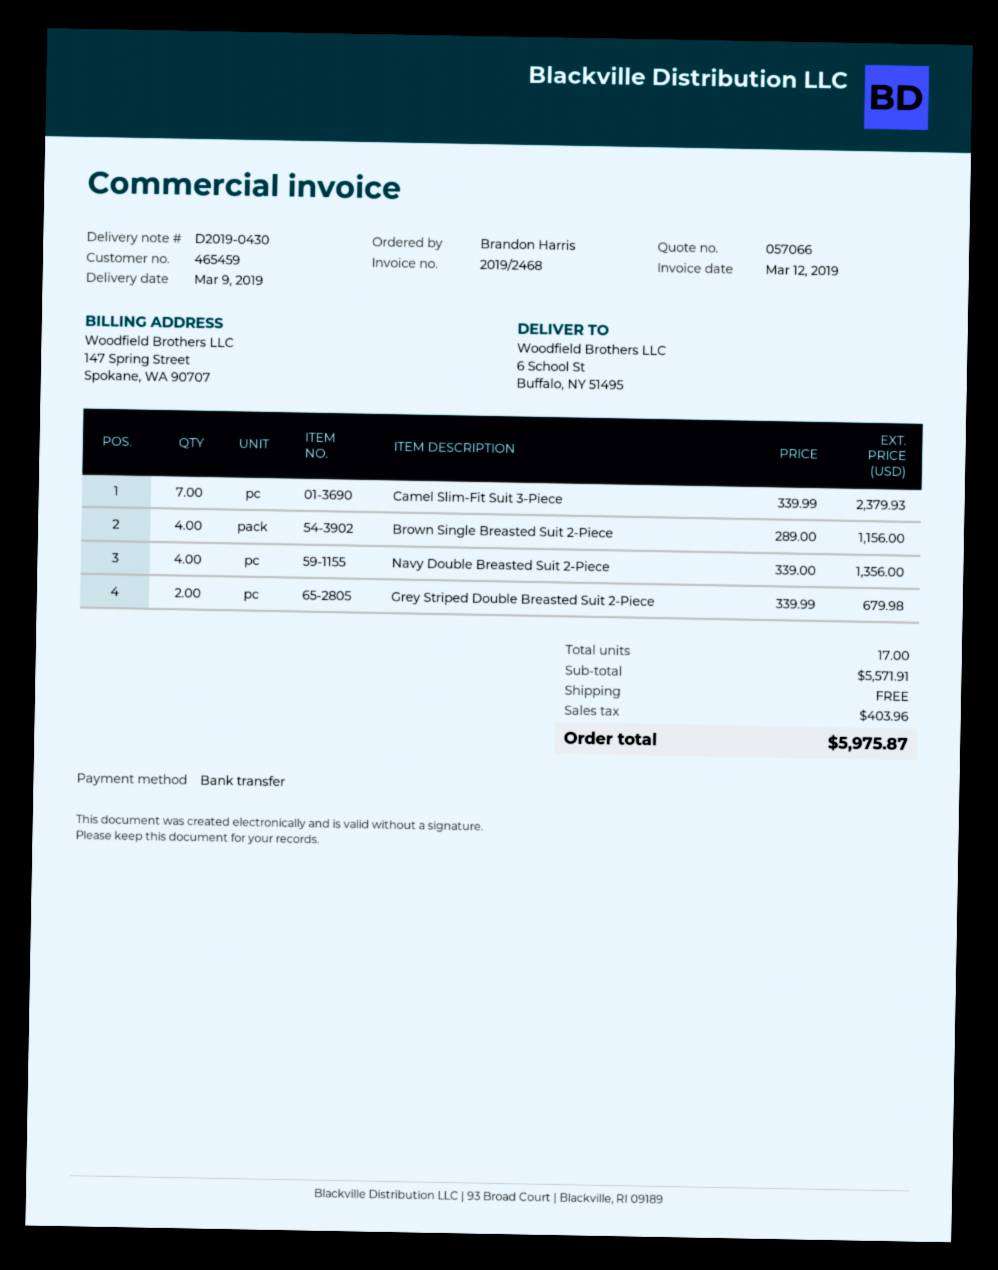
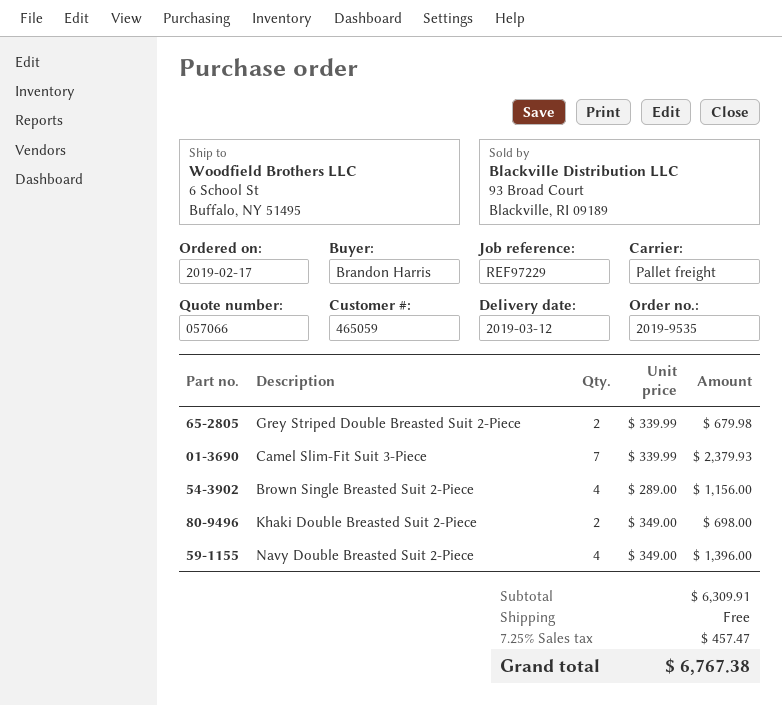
delivery date: 2019-03-09 -> 2019-03-12
customer number: 465459 -> 465059
Navy Double Breasted Suit 2-Piece: 4 x 339.00 = 1356.00 -> 4 x 349.00 = 1396.00
Khaki Double Breasted Suit 2-Piece: none -> 2 x 349.00 = 698.00
subtotal: 5571.91 -> 6309.91
tax: 403.96 -> 457.47
total: 5975.87 -> 6767.38

